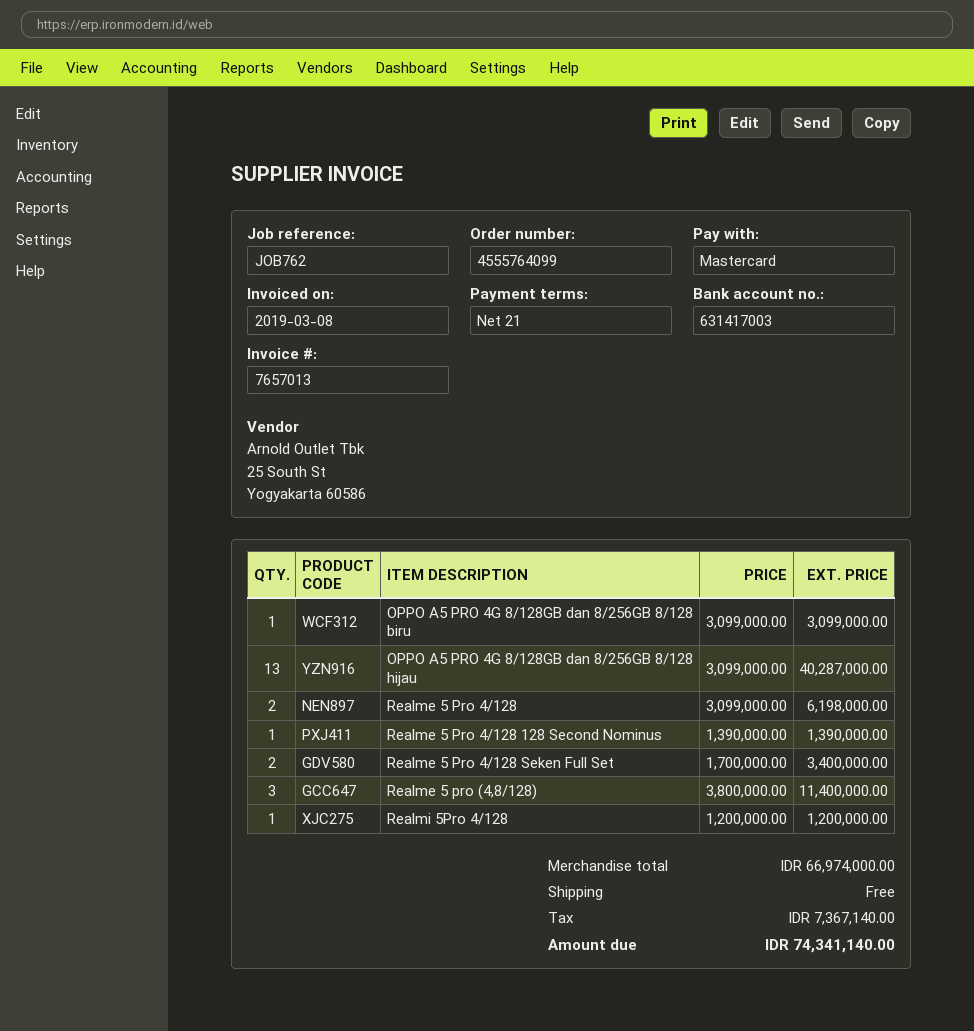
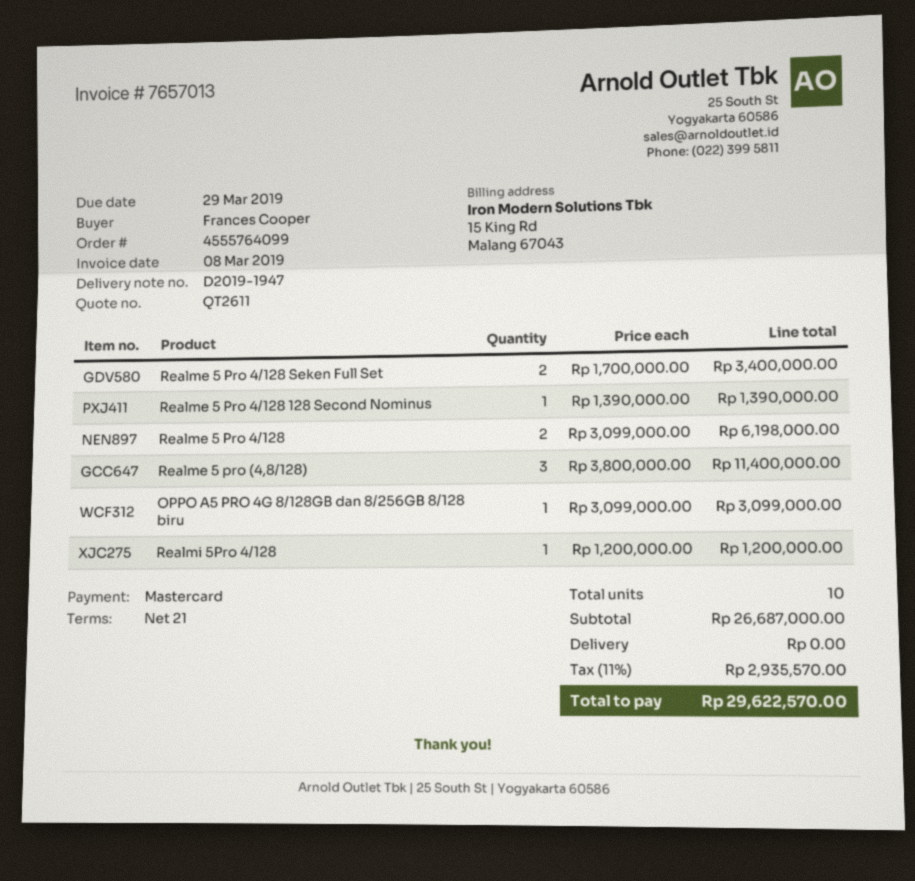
OPPO A5 PRO 4G 8/128GB dan 8/256GB 8/128 hijau: 13 x 3099000.00 = 40287000.00 -> none
subtotal: 66974000.00 -> 26687000.00
tax: 7367140.00 -> 2935570.00
total: 74341140.00 -> 29622570.00

